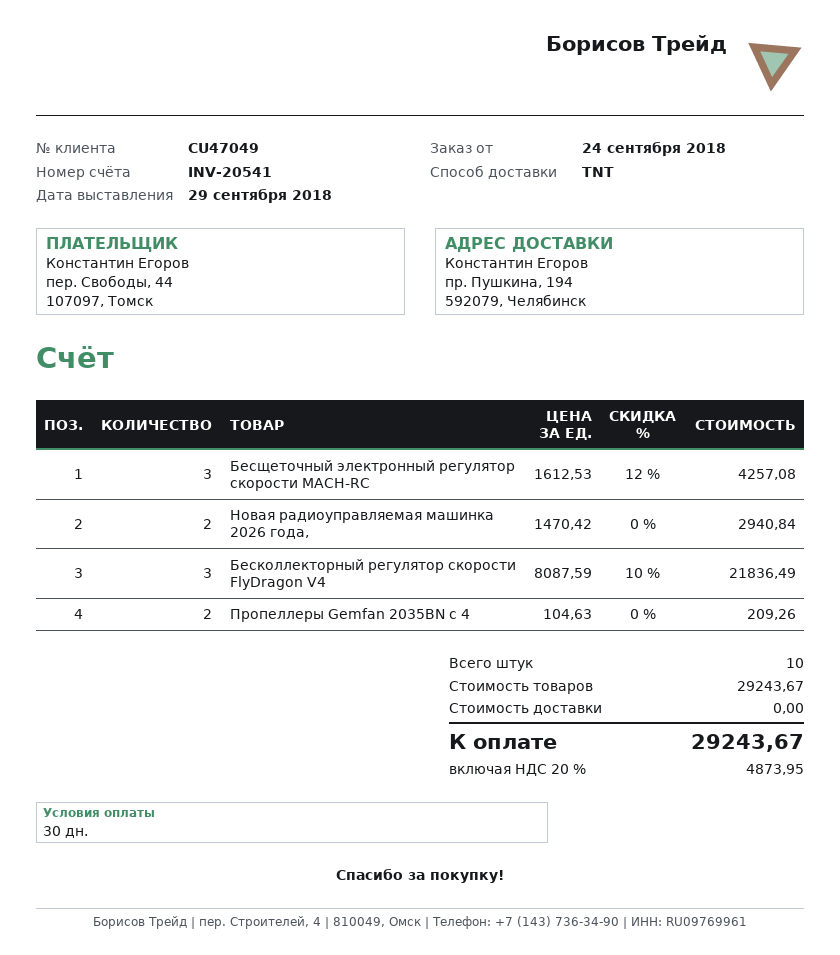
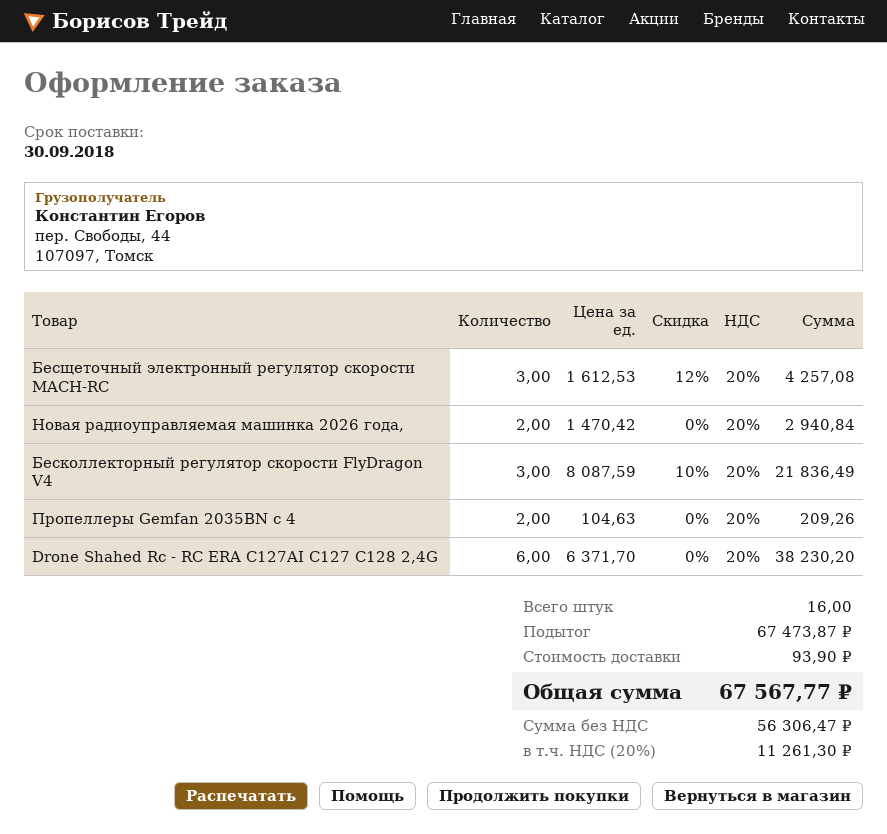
ship to: пр. Пушкина, 194, 592079, Челябинск -> пер. Свободы, 44, 107097, Томск
Drone Shahed Rc - RC ERA C127AI C127 C128 2,4G: none -> 6 x 6371.70 = 38230.20
total quantity: 10 -> 16
subtotal: 29243.67 -> 67473.87
shipping: 0.00 -> 93.90
tax: 20% = 4873.95 -> 20% = 11261.30
total: 29243.67 -> 67567.77

